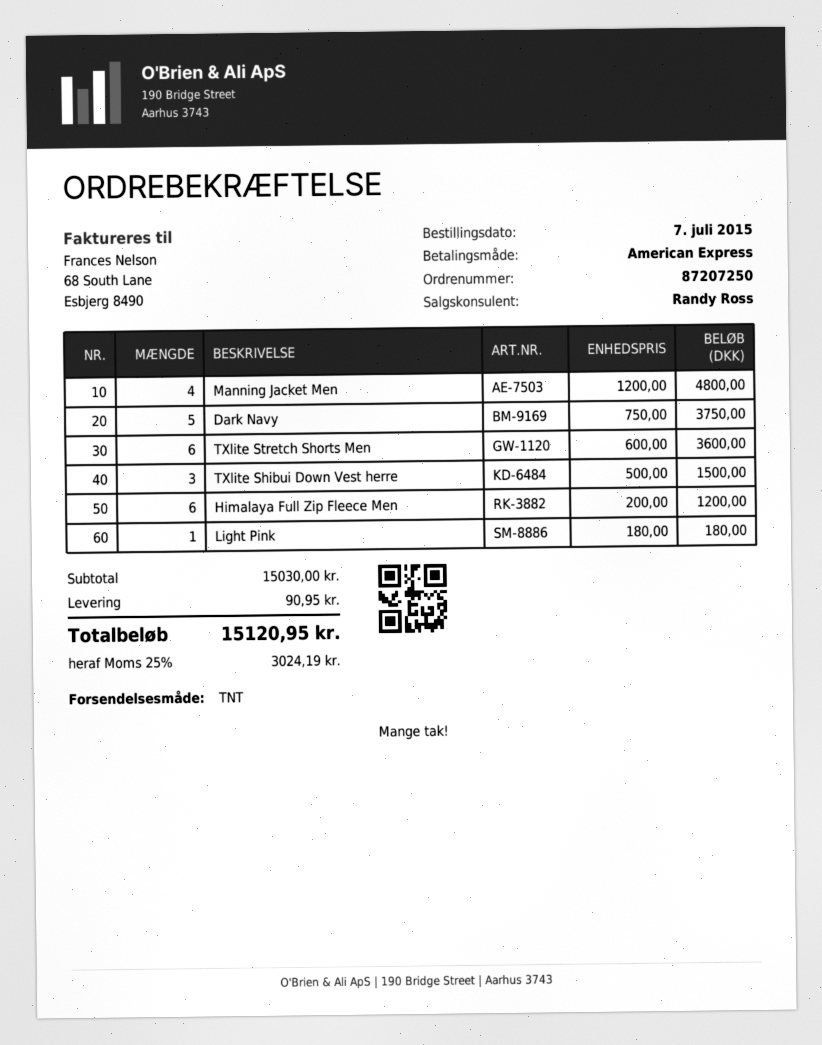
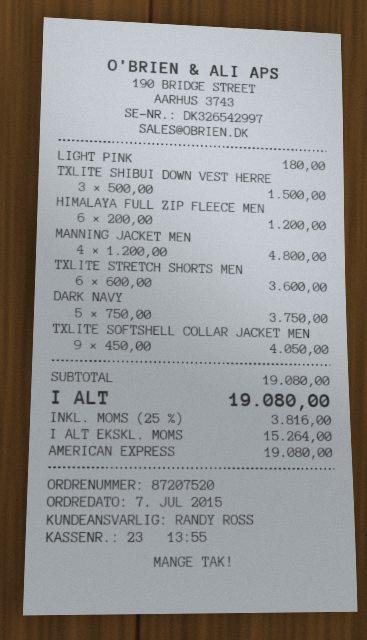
order number: 87207250 -> 87207520
TXLITE SOFTSHELL COLLAR JACKET MEN: none -> 9 x 450.00 = 4050.00
subtotal: 15030.00 -> 19080.00
shipping: 90.95 -> none
tax: 25% = 3024.19 -> 25% = 3816.00
total: 15120.95 -> 19080.00

